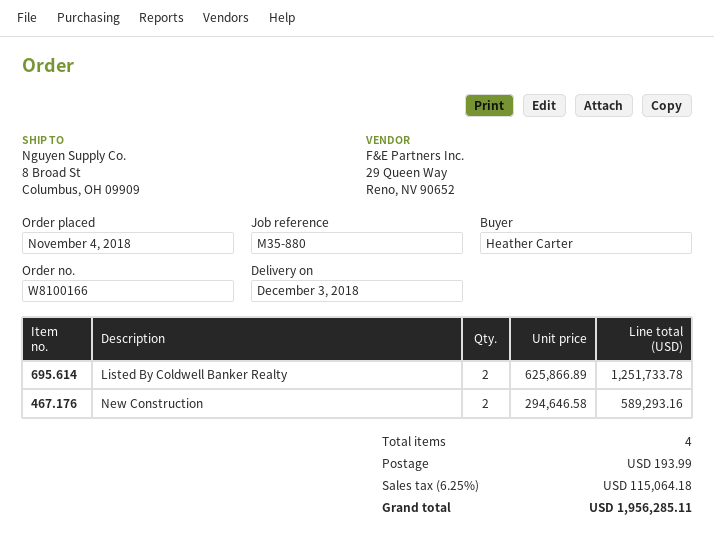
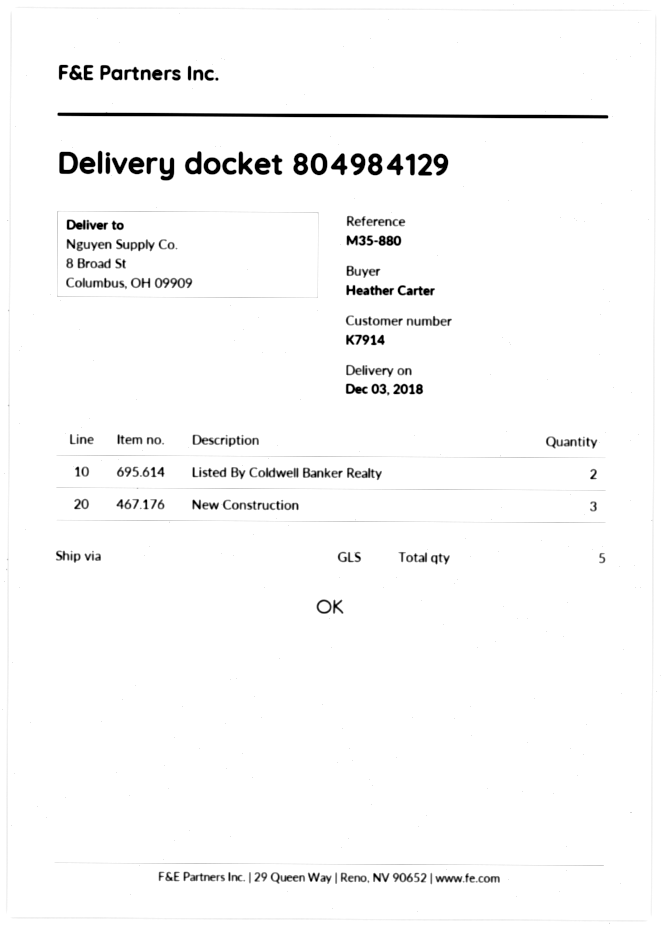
New Construction: 2 -> 3
total quantity: 4 -> 5

